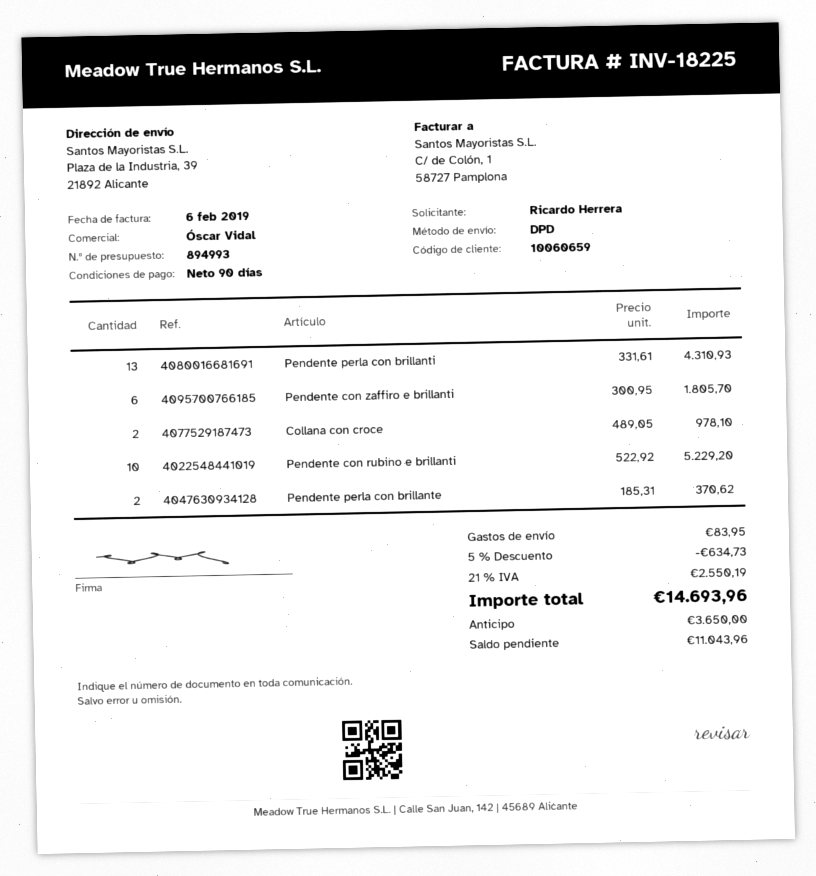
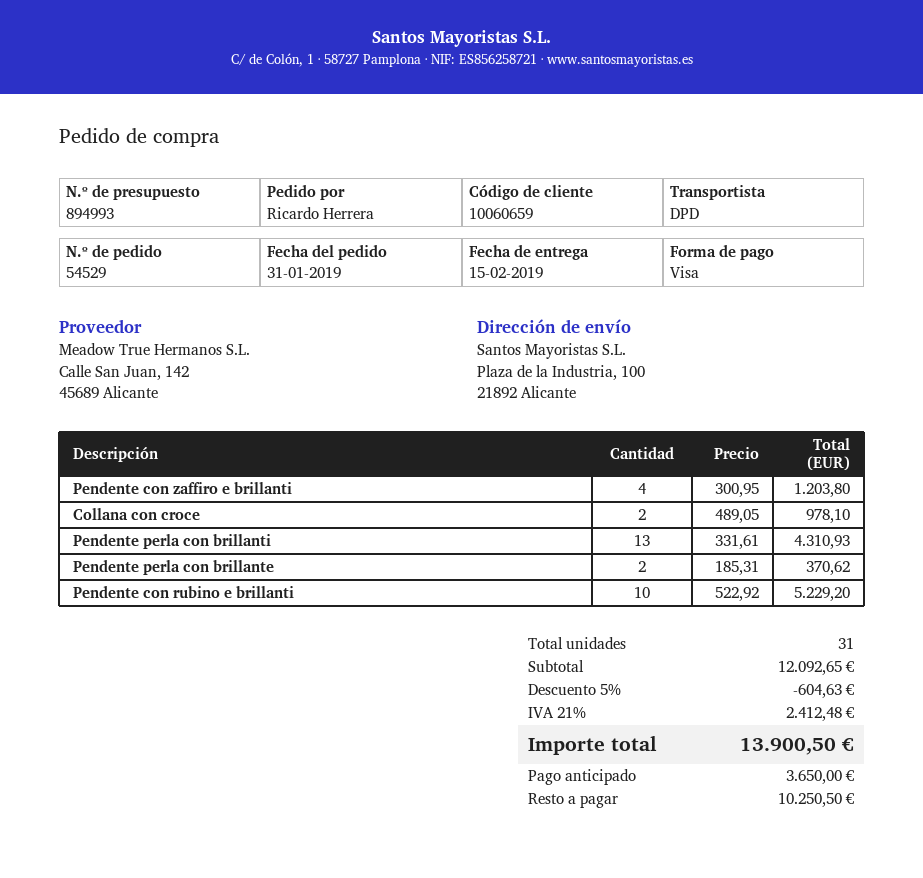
ship to: Plaza de la Industria, 39, 21892 Alicante -> Plaza de la Industria, 100, 21892 Alicante
Pendente con zaffiro e brillanti: 6 x 300.95 = 1805.70 -> 4 x 300.95 = 1203.80
discount: 5% = 634.73 -> 5% = 604.63
shipping: 83.95 -> none
tax: 21% = 2550.19 -> 21% = 2412.48
total: 14693.96 -> 13900.50
balance: 11043.96 -> 10250.50

